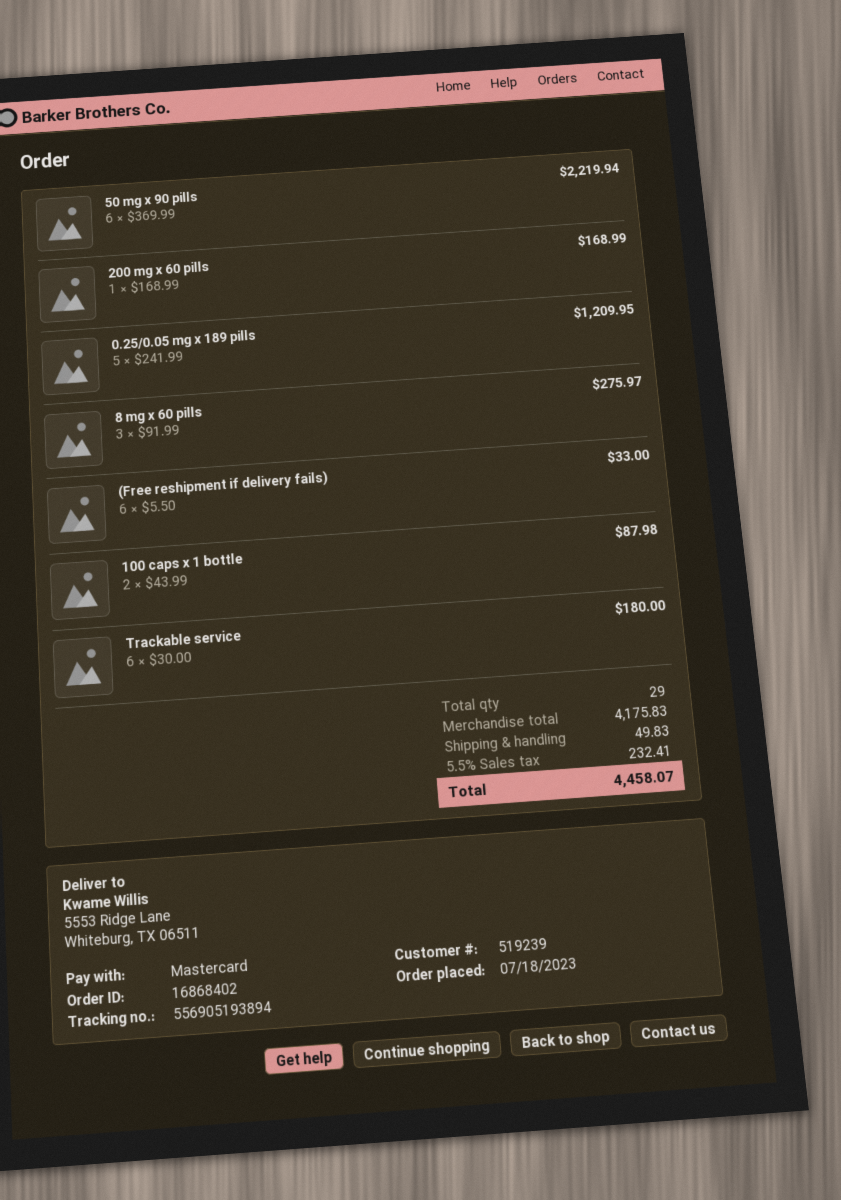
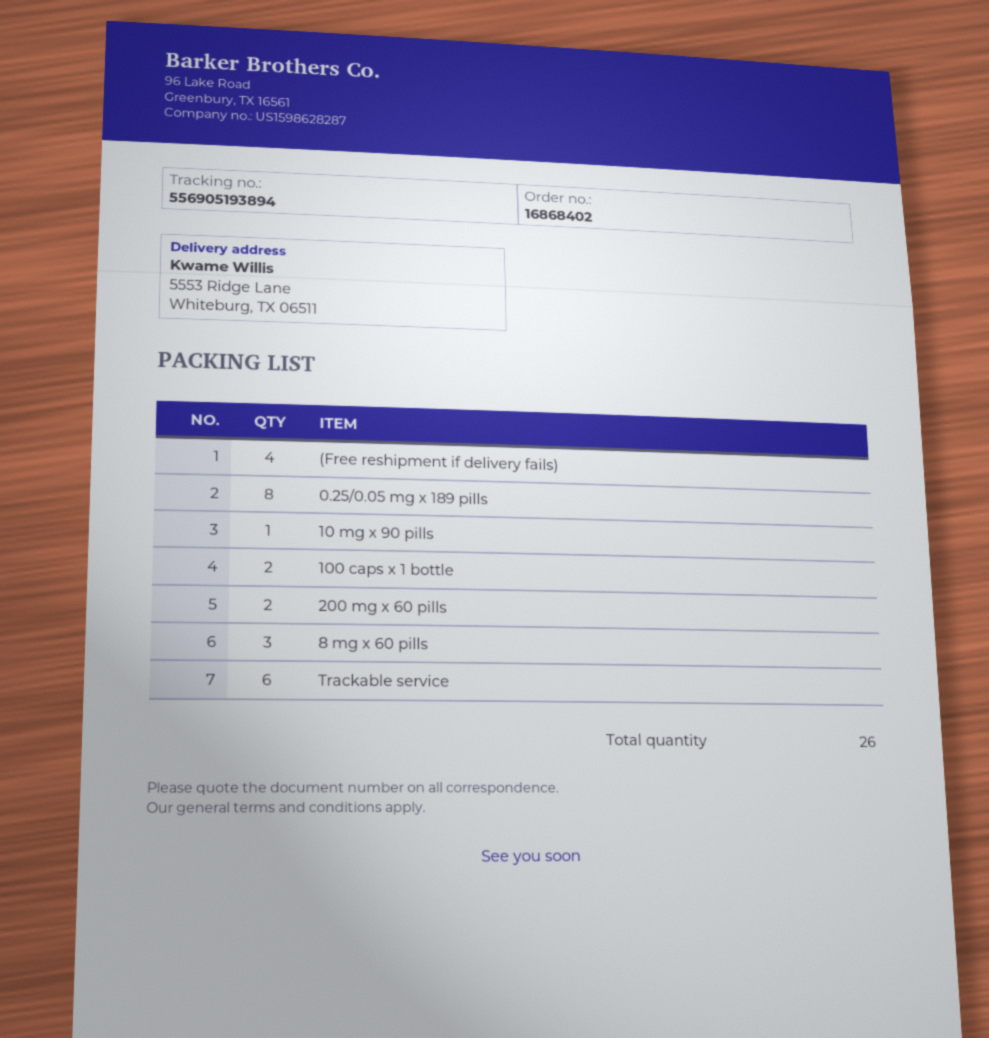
50 mg x 90 pills: 6 -> none
200 mg x 60 pills: 1 -> 2
0.25/0.05 mg x 189 pills: 5 -> 8
(Free reshipment if delivery fails): 6 -> 4
10 mg x 90 pills: none -> 1
total quantity: 29 -> 26

